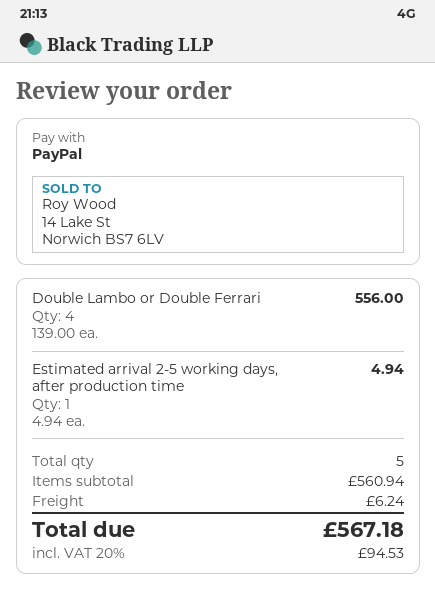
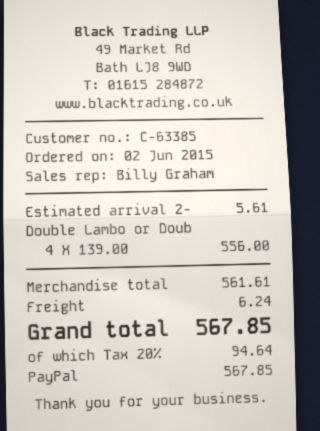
Estimated arrival 2-5 working days, after production time: 1 x 4.94 = 4.94 -> 1 x 5.61 = 5.61
subtotal: 560.94 -> 561.61
tax: 20% = 94.53 -> 20% = 94.64
total: 567.18 -> 567.85

